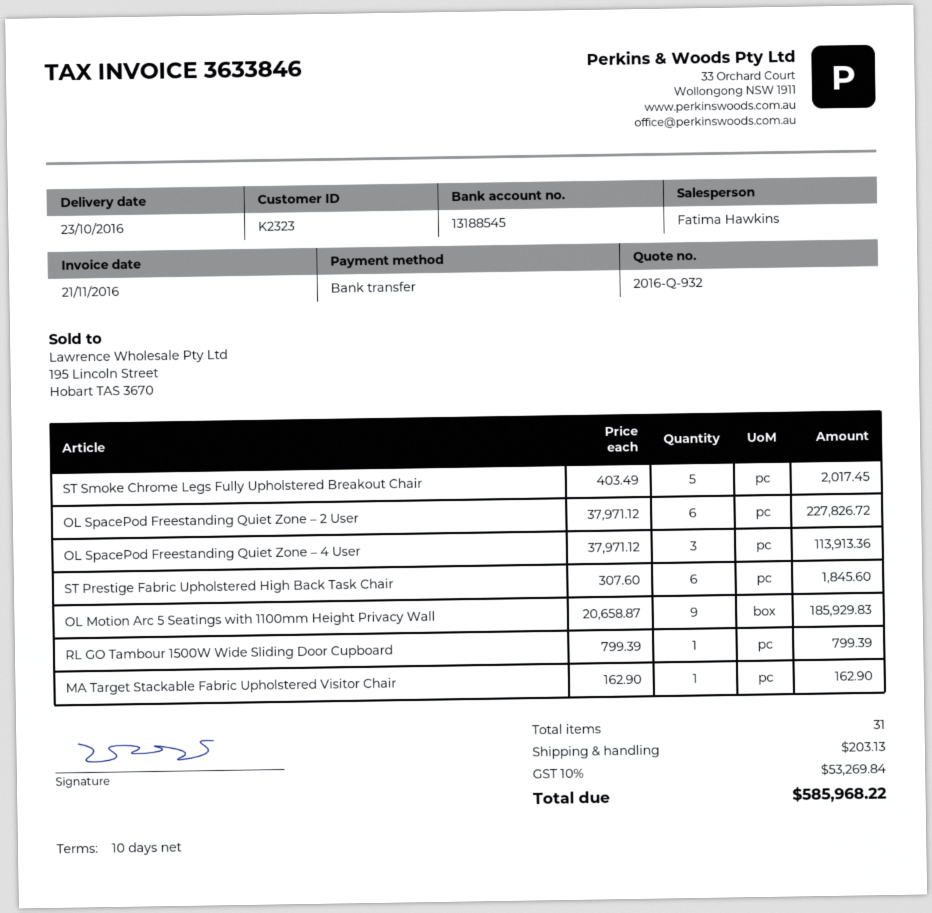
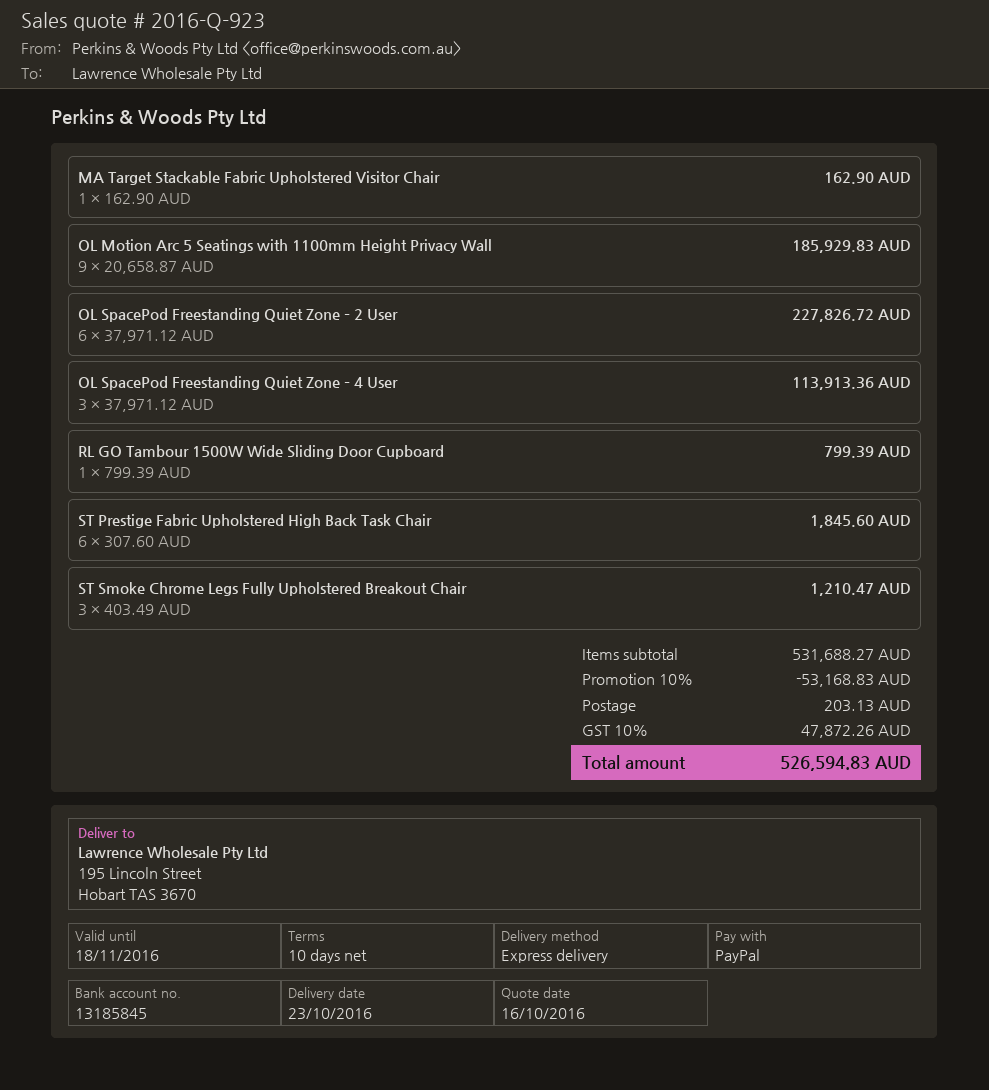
quote number: 2016-Q-932 -> 2016-Q-923
payment method: bank transfer -> PayPal
bank account: 13188545 -> 13185845
ST Smoke Chrome Legs Fully Upholstered Breakout Chair: 5 x 403.49 = 2017.45 -> 3 x 403.49 = 1210.47
discount: none -> 10% = 53168.83
tax: 10% = 53269.84 -> 10% = 47872.26
total: 585968.22 -> 526594.83

